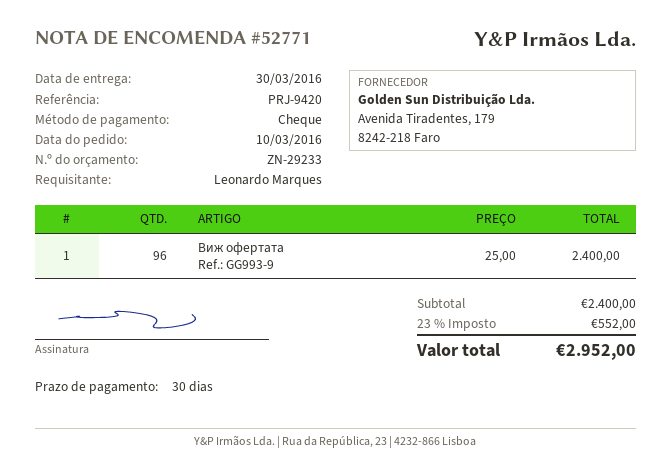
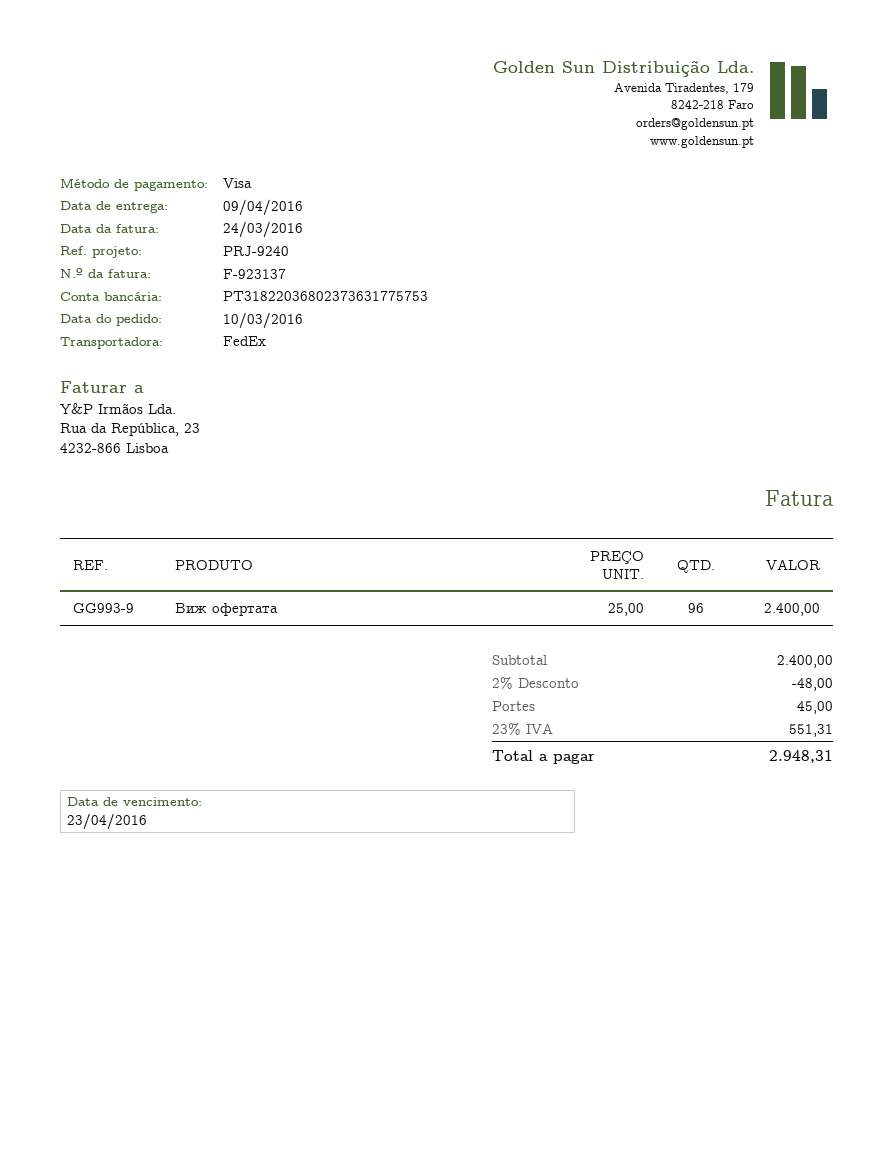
delivery date: 2016-03-30 -> 2016-04-09
reference: PRJ-9420 -> PRJ-9240
payment method: cheque -> Visa
discount: none -> 2% = 48.00
shipping: none -> 45.00
tax: 23% = 552.00 -> 23% = 551.31
total: 2952.00 -> 2948.31

